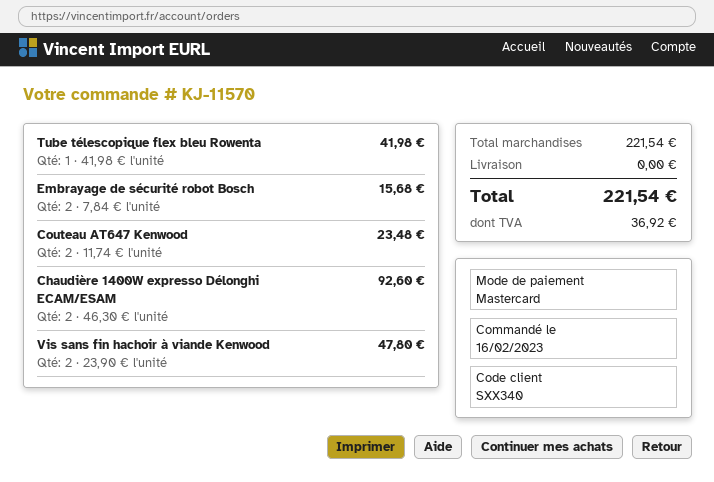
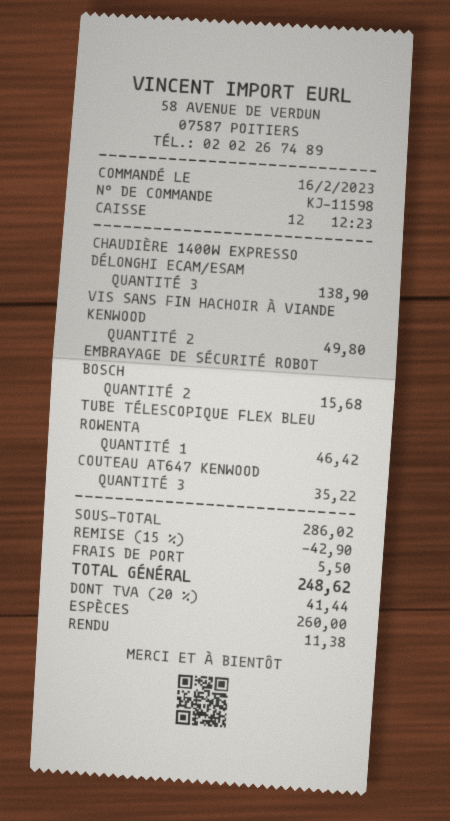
order number: KJ-11570 -> KJ-11598
payment method: Mastercard -> cash
Tube télescopique flex bleu Rowenta: 1 for 41.98 -> 1 for 46.42
Couteau AT647 Kenwood: 2 for 23.48 -> 3 for 35.22
Chaudière 1400W expresso Délonghi ECAM/ESAM: 2 for 92.60 -> 3 for 138.90
Vis sans fin hachoir à viande Kenwood: 2 for 47.80 -> 2 for 49.80
subtotal: 221.54 -> 286.02
discount: none -> 15% = 42.90
shipping: 0.00 -> 5.50
tax: 36.92 -> 41.44
total: 221.54 -> 248.62

